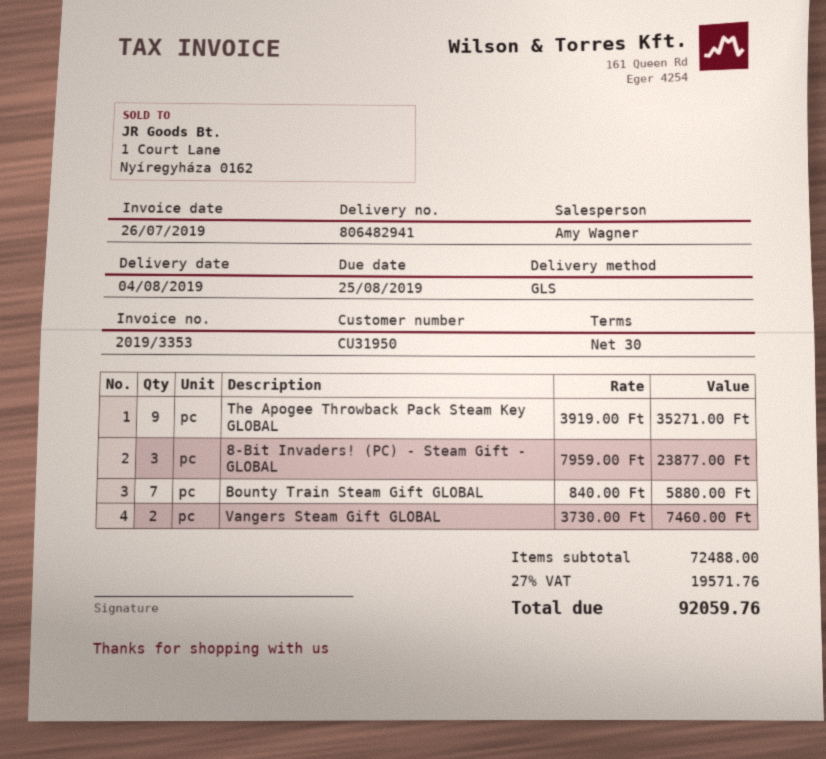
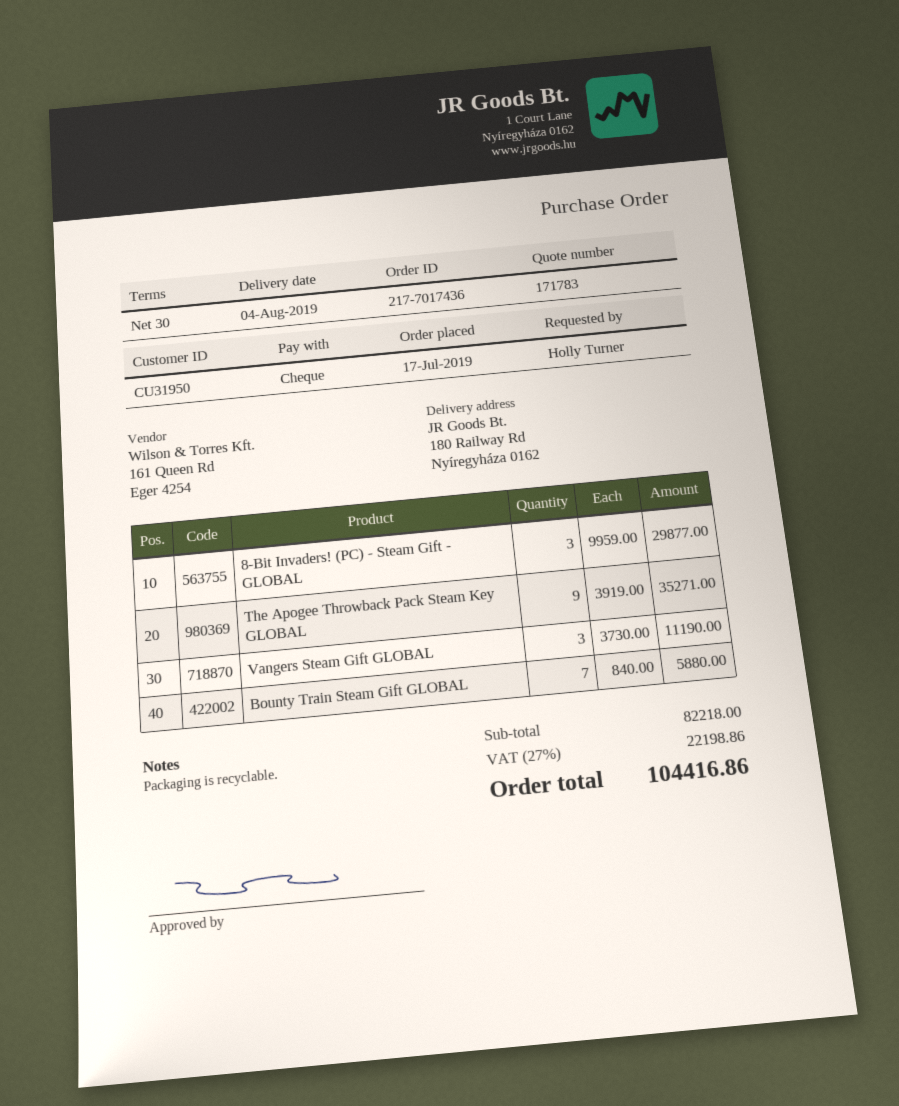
8-Bit Invaders! (PC) - Steam Gift - GLOBAL: 3 x 7959.00 = 23877.00 -> 3 x 9959.00 = 29877.00
Vangers Steam Gift GLOBAL: 2 x 3730.00 = 7460.00 -> 3 x 3730.00 = 11190.00
subtotal: 72488.00 -> 82218.00
tax: 27% = 19571.76 -> 27% = 22198.86
total: 92059.76 -> 104416.86

